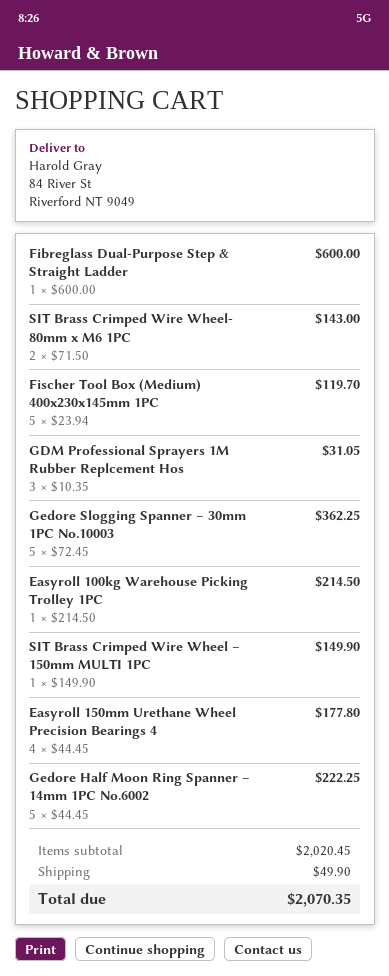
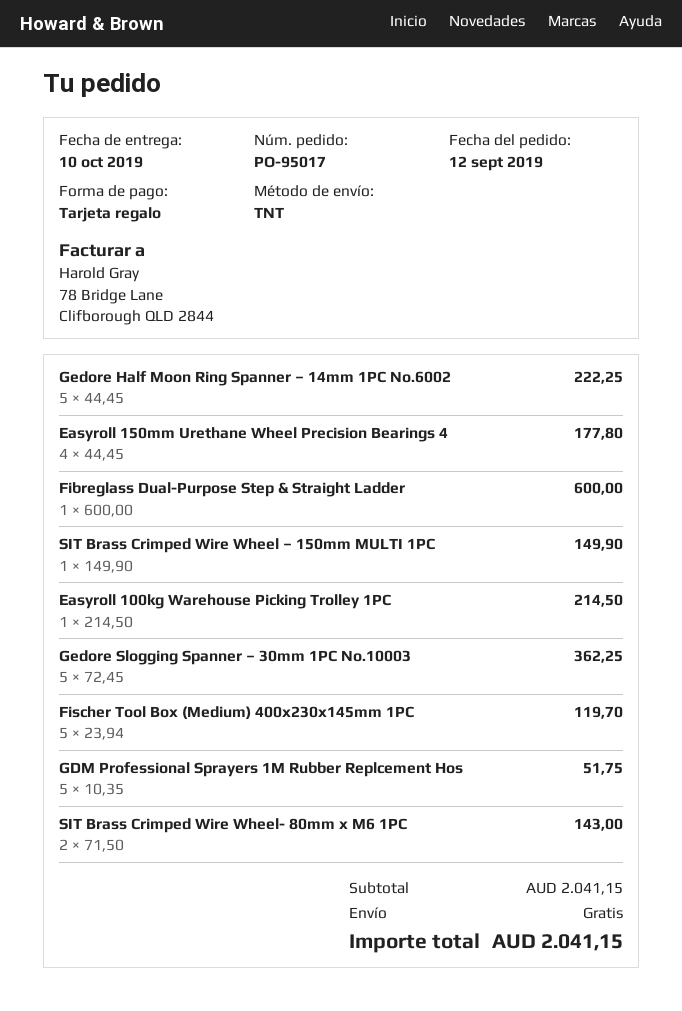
GDM Professional Sprayers 1M Rubber Replcement Hos: 3 x 10.35 = 31.05 -> 5 x 10.35 = 51.75
subtotal: 2020.45 -> 2041.15
shipping: 49.90 -> 0.00
total: 2070.35 -> 2041.15

